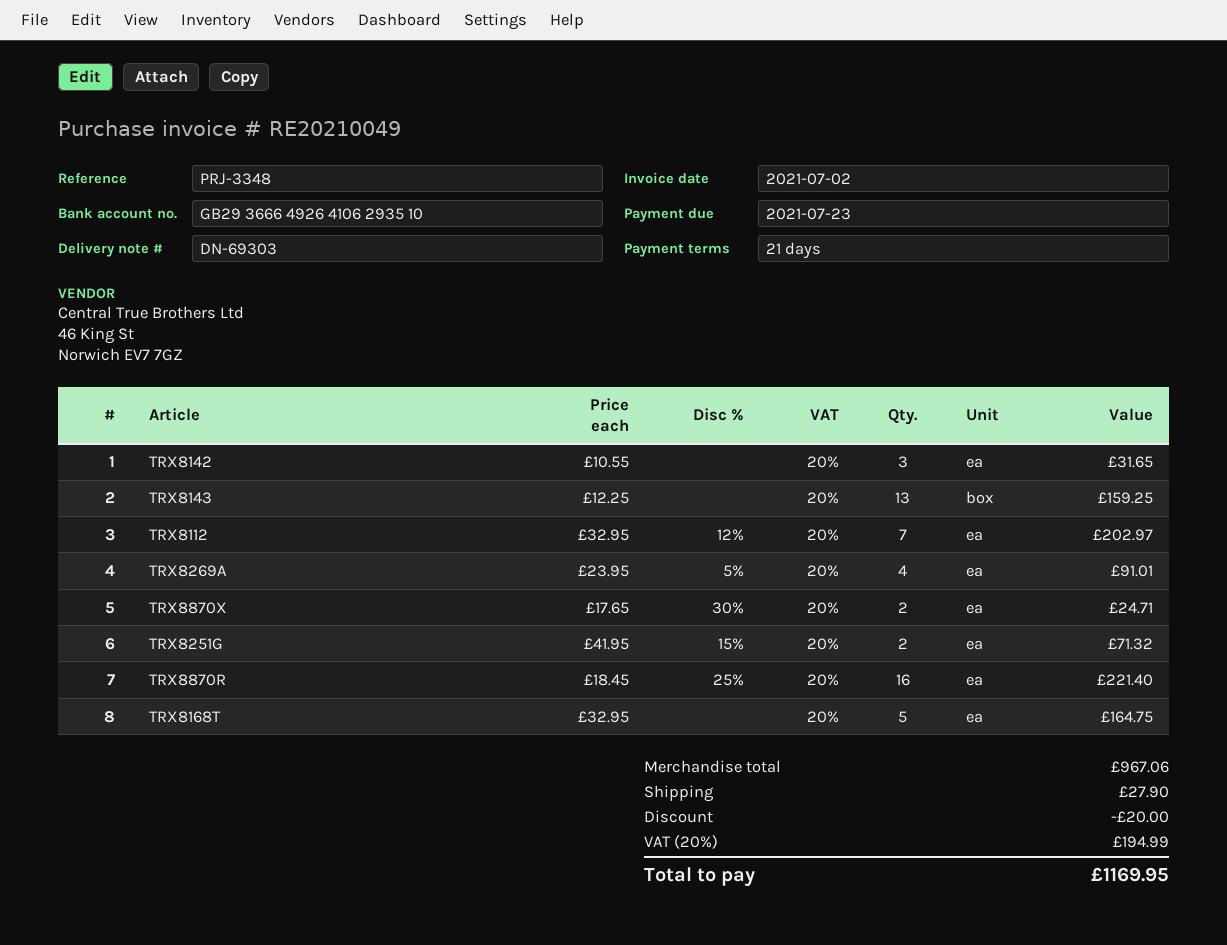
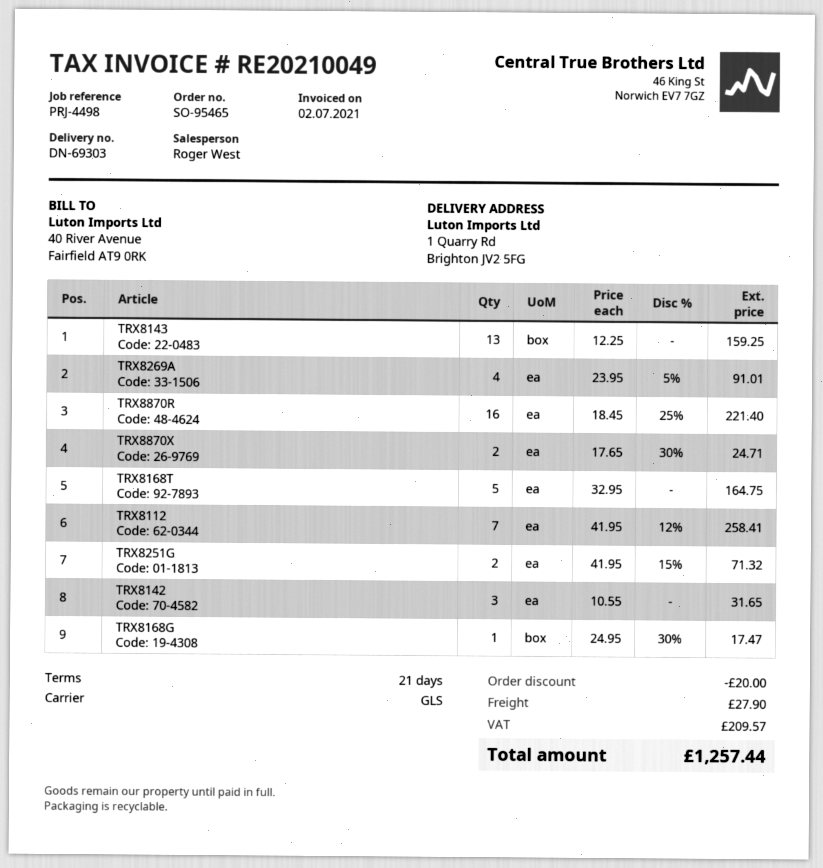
reference: PRJ-3348 -> PRJ-4498
TRX8112: 7 x 32.95 - 12% = 202.97 -> 7 x 41.95 - 12% = 258.41
TRX8168G: none -> 1 x 24.95 - 30% = 17.47
tax: 194.99 -> 209.57
total: 1169.95 -> 1257.44

